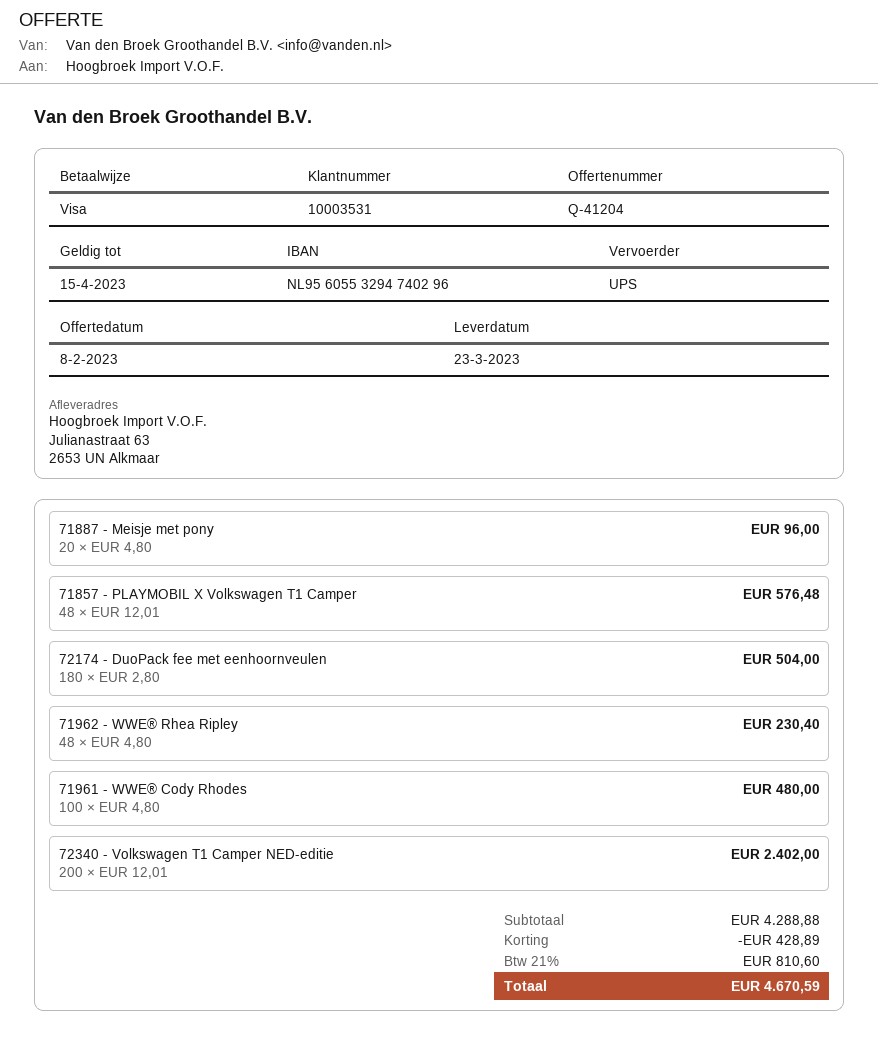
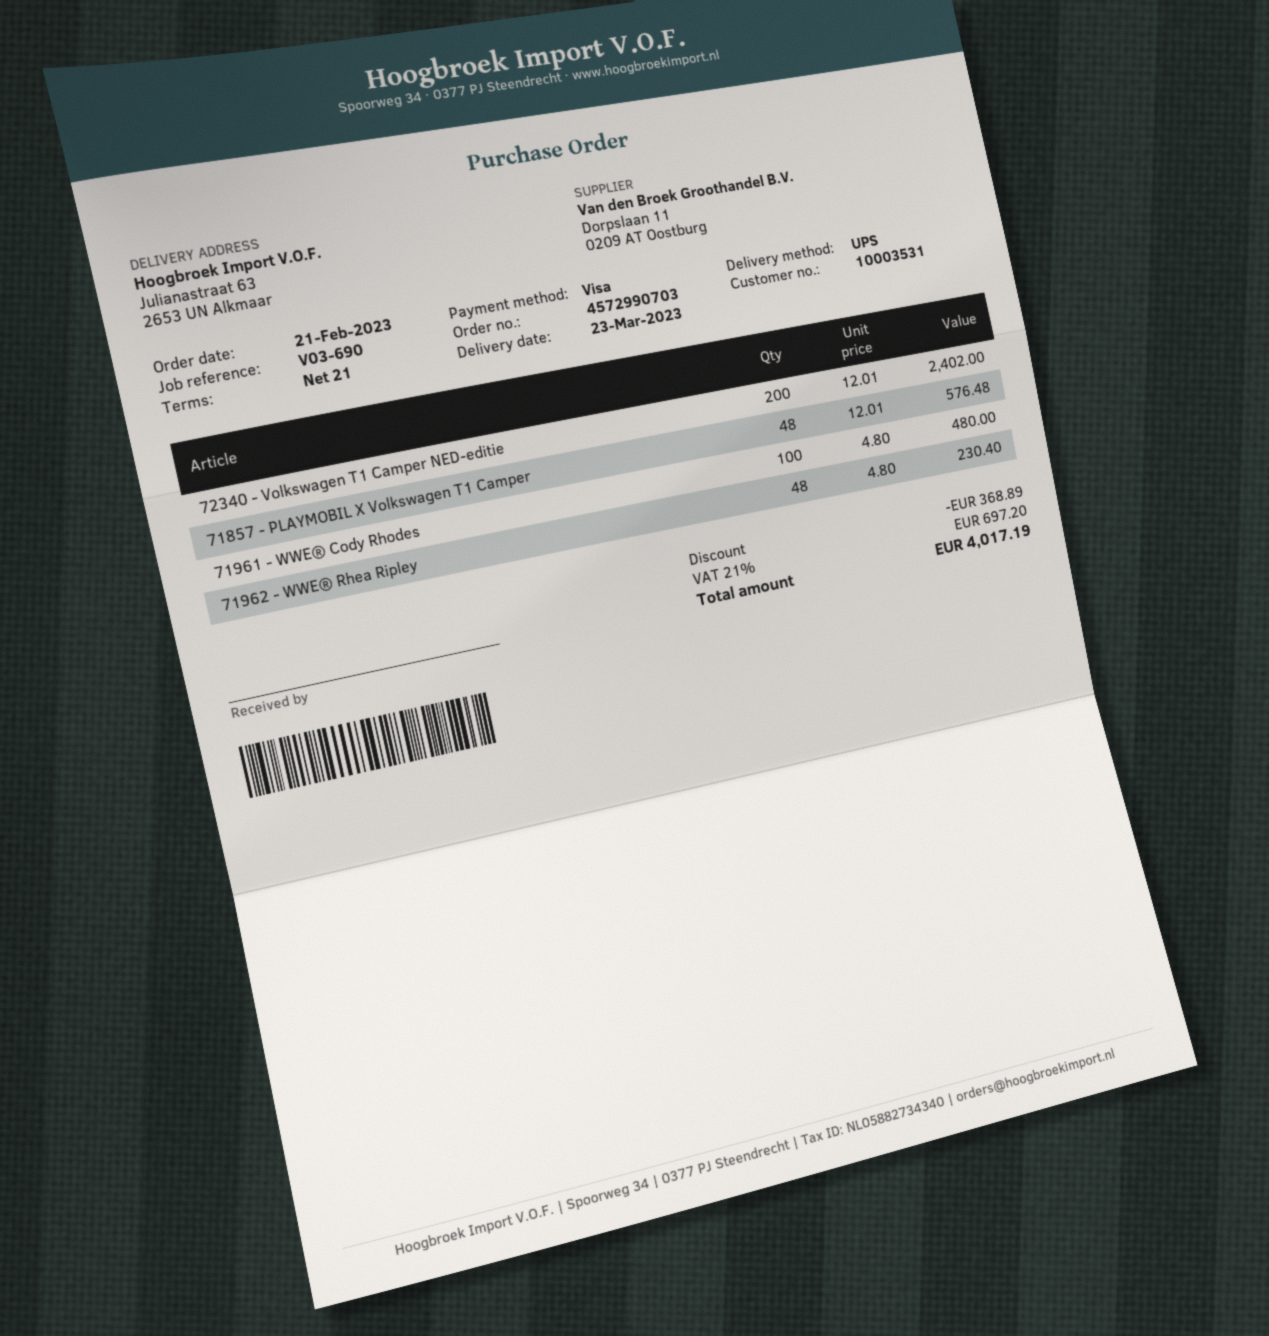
71887 - Meisje met pony: 20 x 4.80 = 96.00 -> none
72174 - DuoPack fee met eenhoornveulen: 180 x 2.80 = 504.00 -> none
discount: 428.89 -> 368.89
tax: 21% = 810.60 -> 21% = 697.20
total: 4670.59 -> 4017.19

